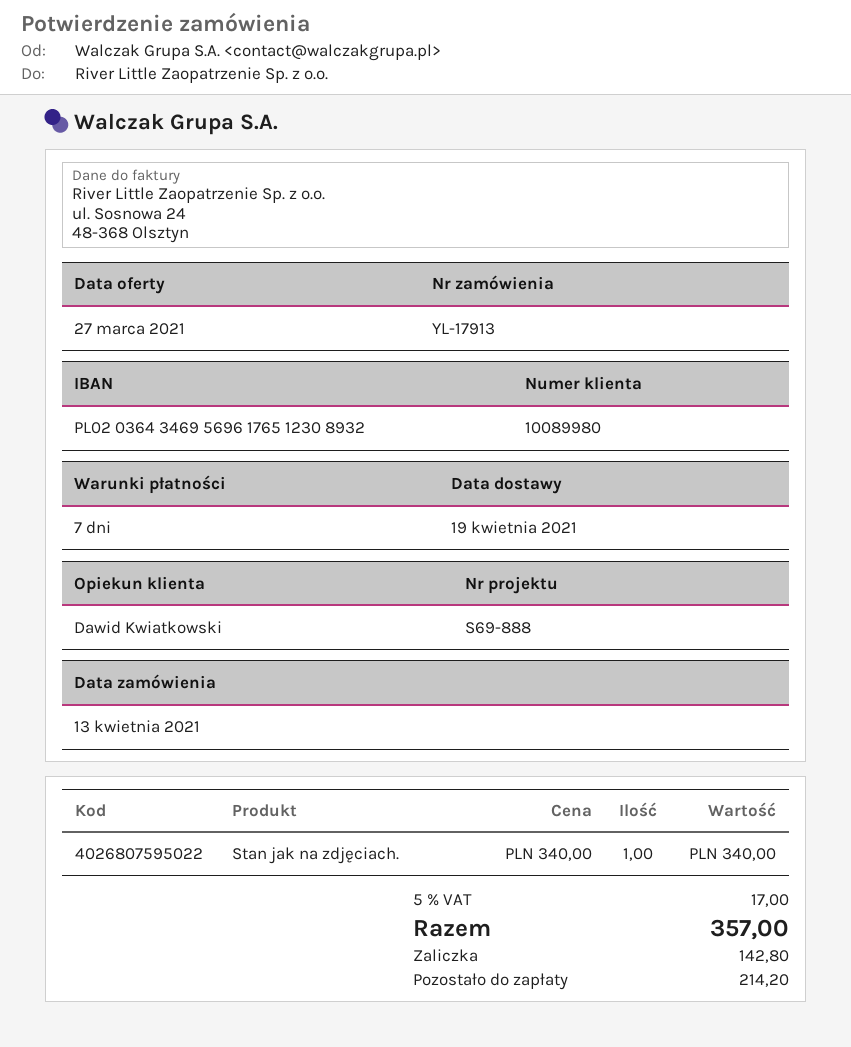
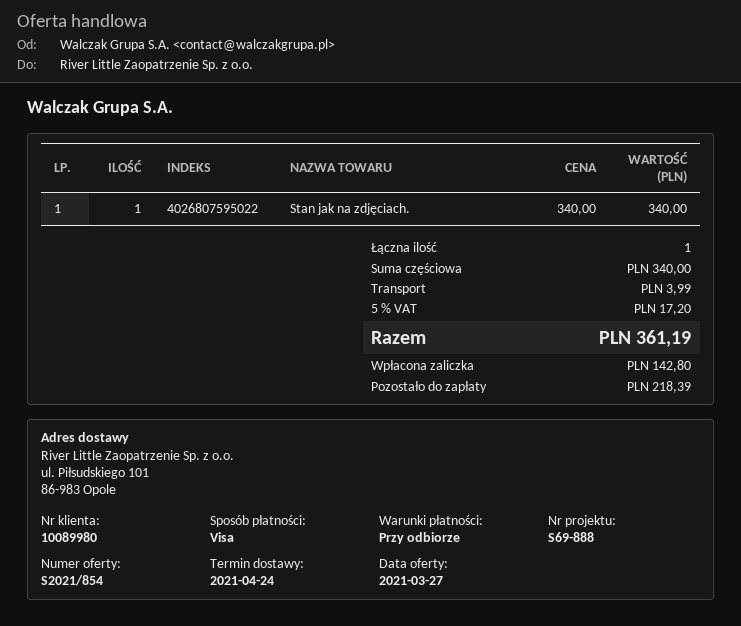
delivery date: 2021-04-19 -> 2021-04-24
payment terms: 7 days -> on receipt
shipping: none -> 3.99
tax: 5% = 17.00 -> 5% = 17.20
total: 357.00 -> 361.19
balance: 214.20 -> 218.39

